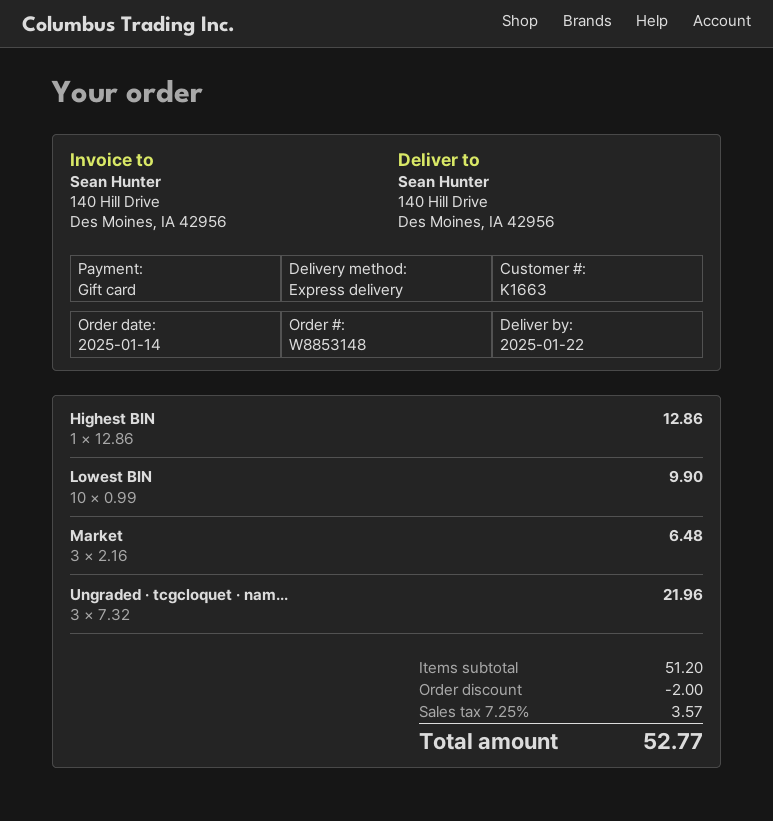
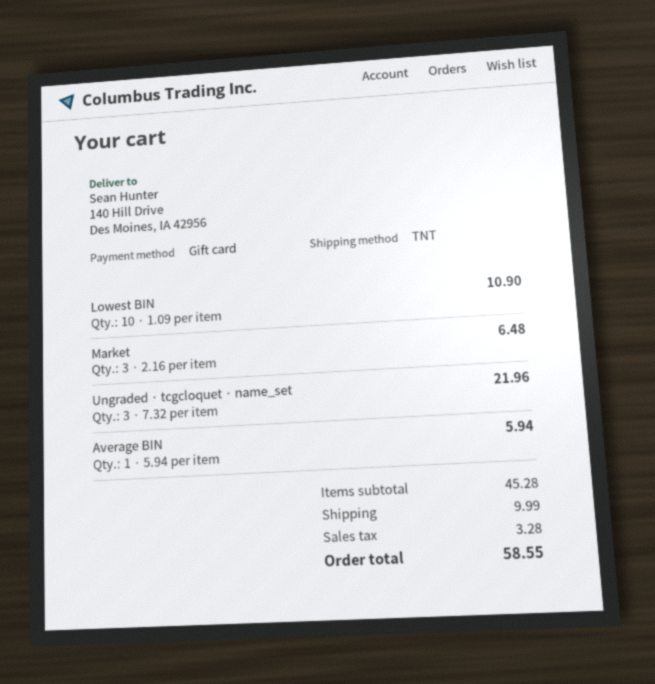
shipping method: express -> TNT
Highest BIN: 1 x 12.86 = 12.86 -> none
Lowest BIN: 10 x 0.99 = 9.90 -> 10 x 1.09 = 10.90
Average BIN: none -> 1 x 5.94 = 5.94
subtotal: 51.20 -> 45.28
discount: 2.00 -> none
shipping: none -> 9.99
tax: 3.57 -> 3.28
total: 52.77 -> 58.55

